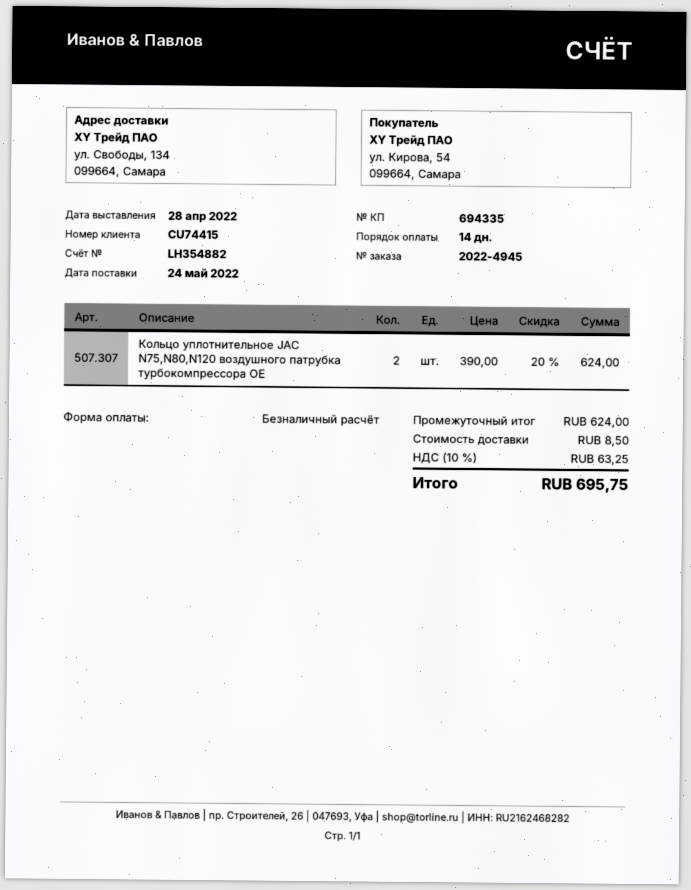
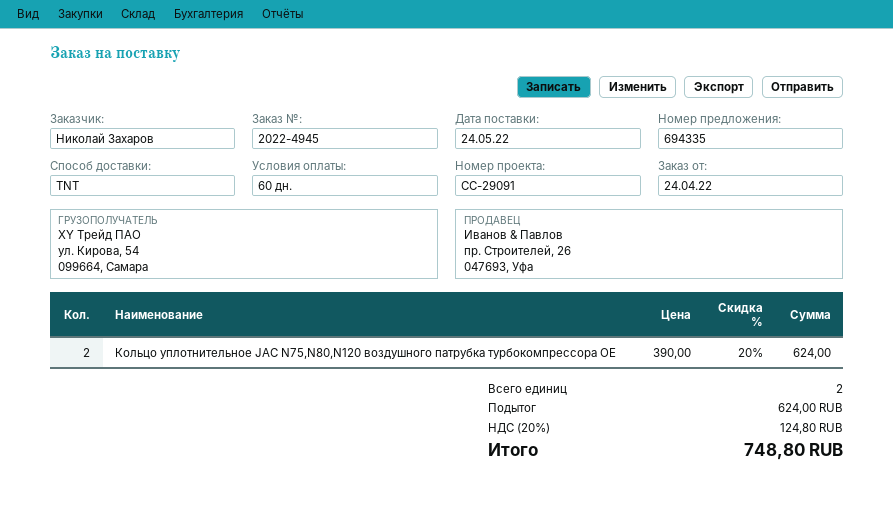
payment terms: 14 days -> 60 days
ship to: ул. Свободы, 134, 099664, Самара -> ул. Кирова, 54, 099664, Самара
shipping: 8.50 -> none
tax: 10% = 63.25 -> 20% = 124.80
total: 695.75 -> 748.80

